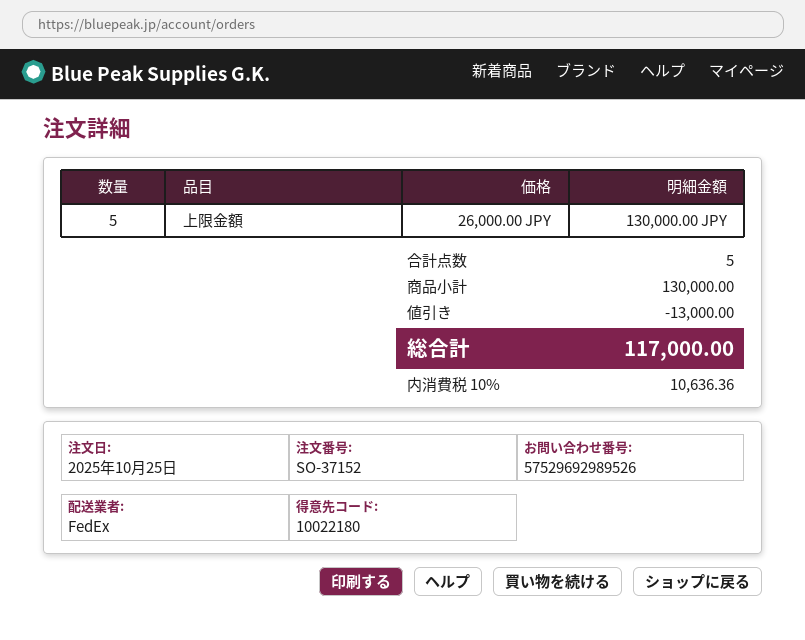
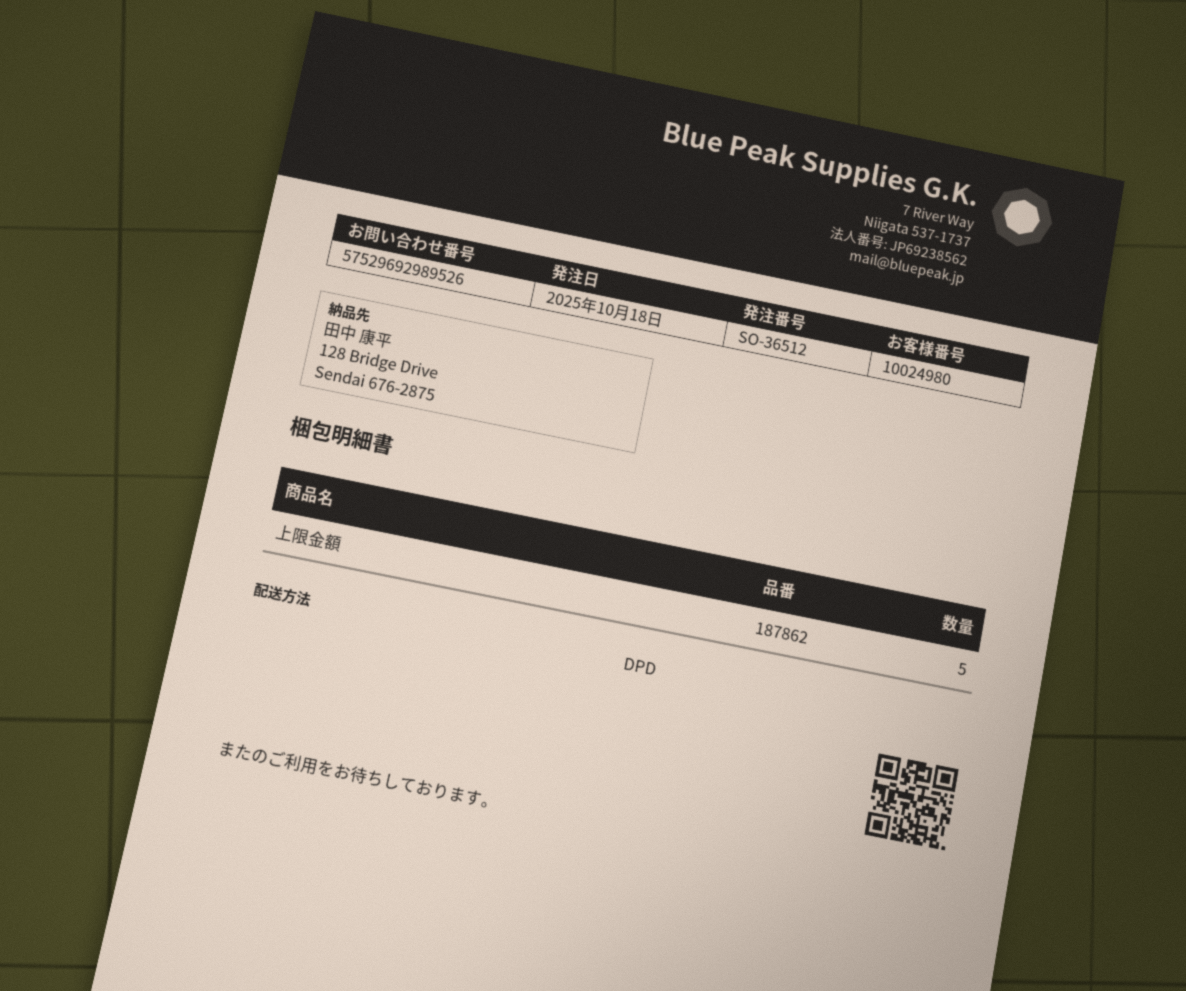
order number: SO-37152 -> SO-36512
order date: 2025-10-25 -> 2025-10-18
customer number: 10022180 -> 10024980
shipping method: FedEx -> DPD

